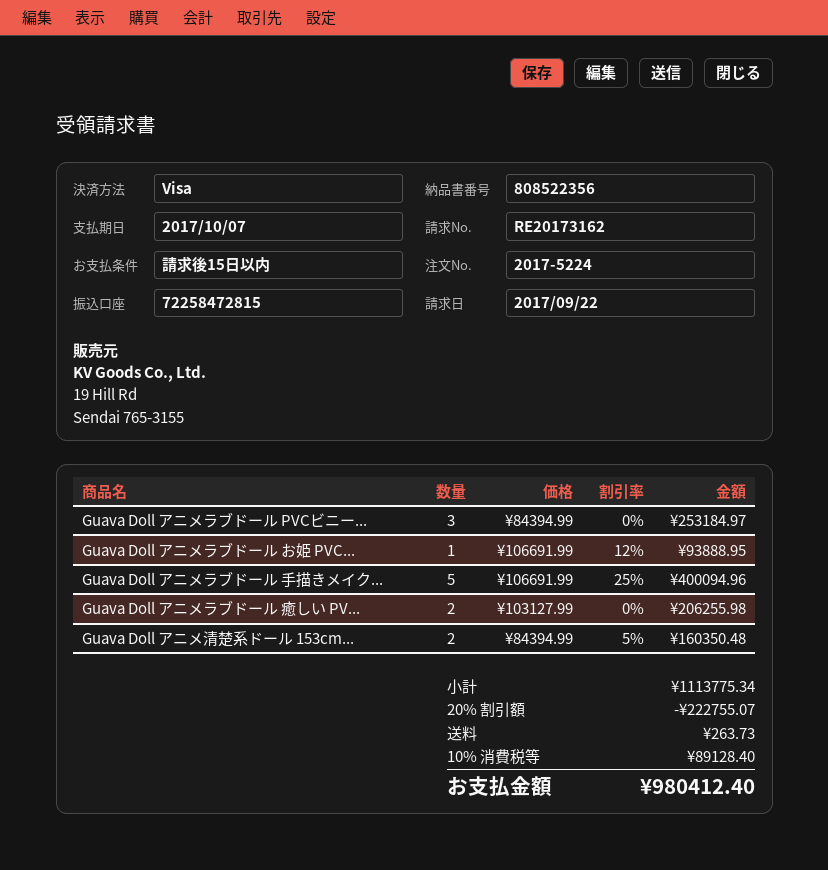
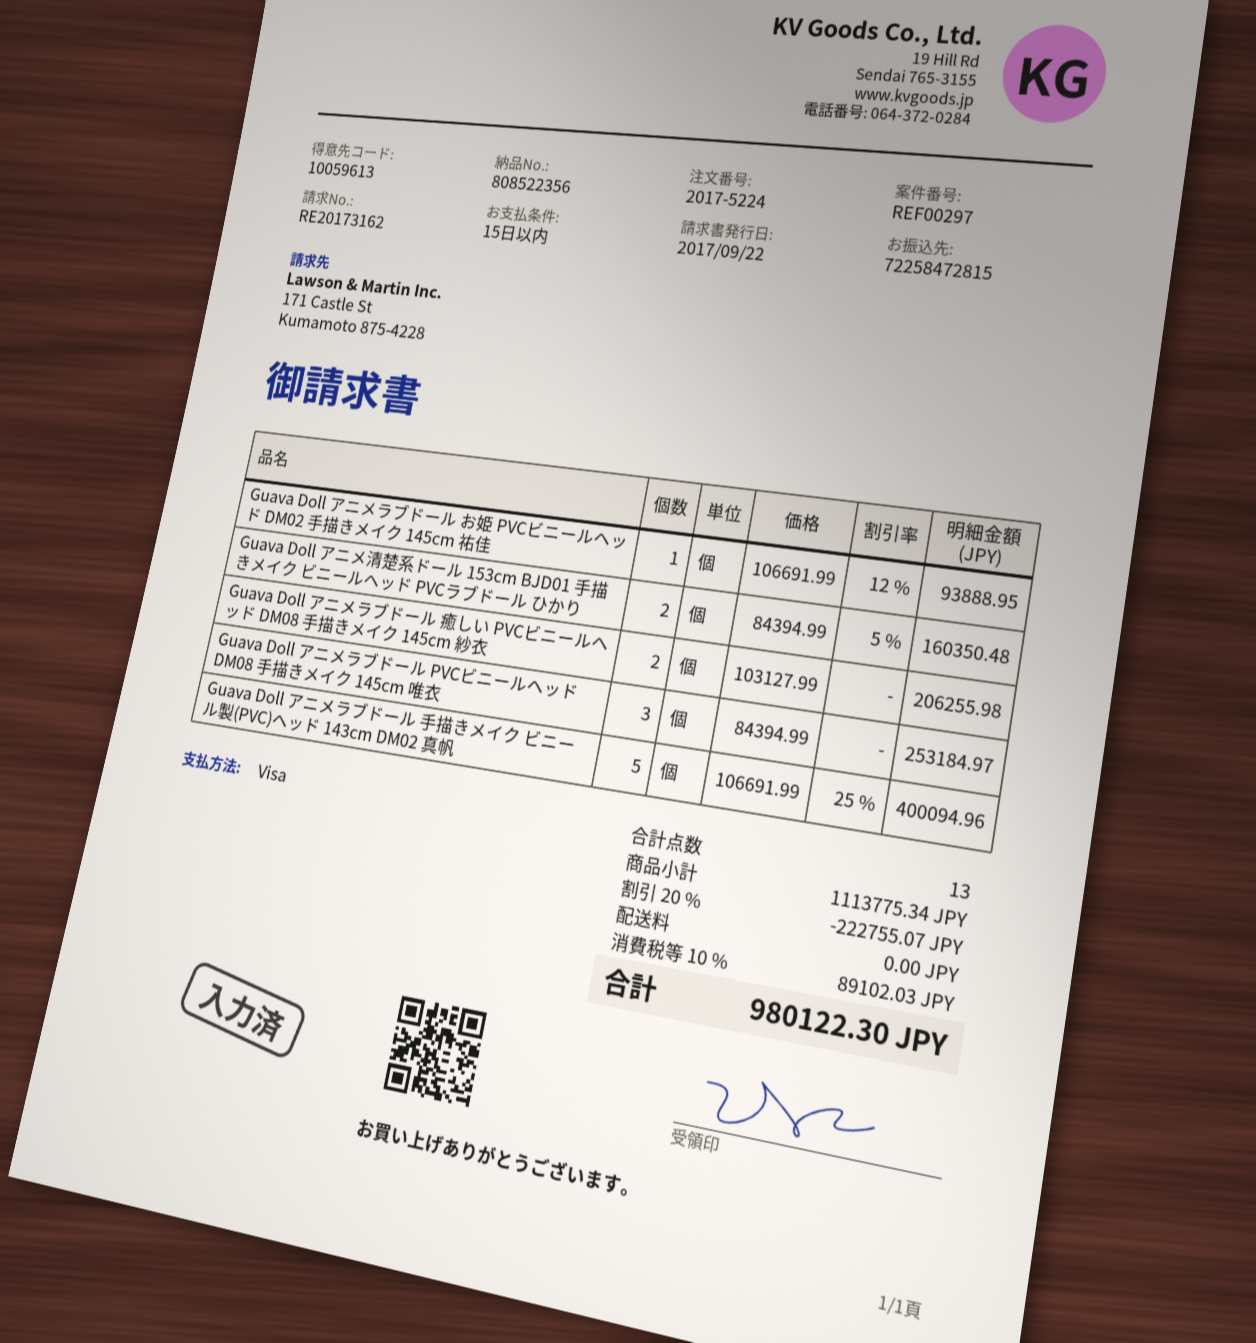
shipping: 263.73 -> 0.00
tax: 10% = 89128.40 -> 10% = 89102.03
total: 980412.40 -> 980122.30

